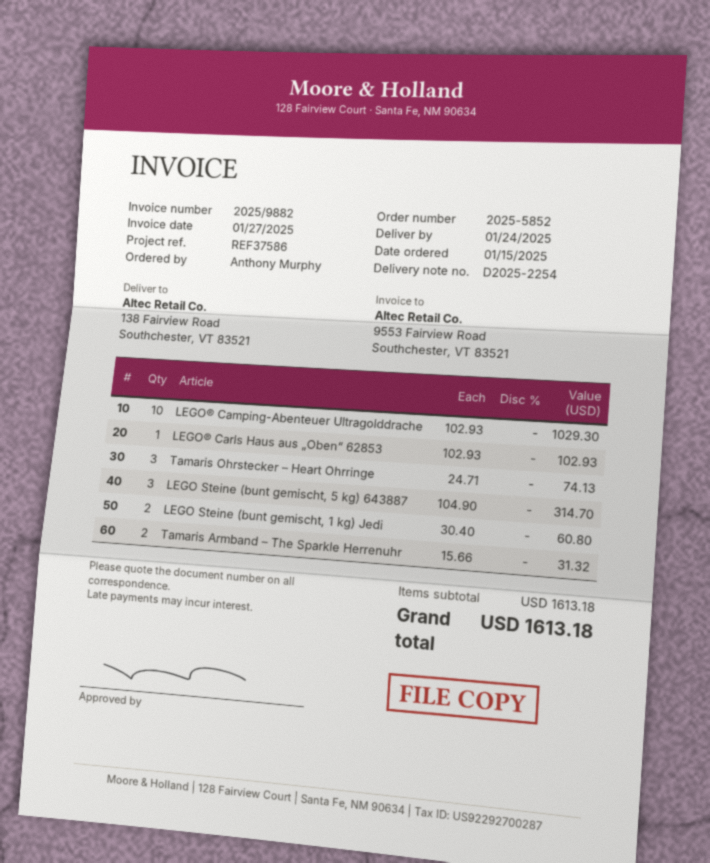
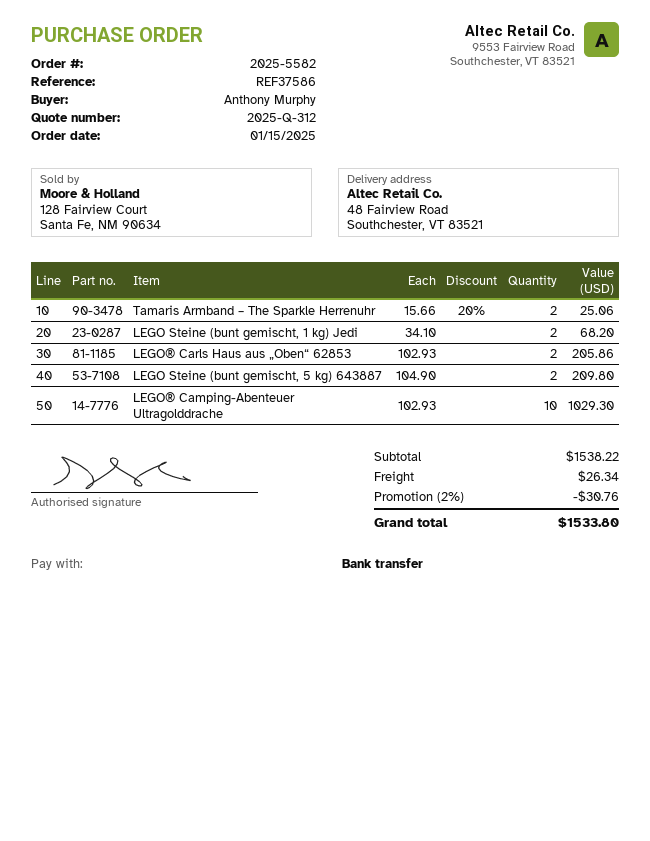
order number: 2025-5852 -> 2025-5582
ship to: 138 Fairview Road, Southchester, VT 83521 -> 48 Fairview Road, Southchester, VT 83521
LEGO® Carls Haus aus „Oben“ 62853: 1 x 102.93 = 102.93 -> 2 x 102.93 = 205.86
Tamaris Ohrstecker – Heart Ohrringe: 3 x 24.71 = 74.13 -> none
LEGO Steine (bunt gemischt, 5 kg) 643887: 3 x 104.90 = 314.70 -> 2 x 104.90 = 209.80
LEGO Steine (bunt gemischt, 1 kg) Jedi: 2 x 30.40 = 60.80 -> 2 x 34.10 = 68.20
Tamaris Armband – The Sparkle Herrenuhr: 2 x 15.66 = 31.32 -> 2 x 15.66 - 20% = 25.06
subtotal: 1613.18 -> 1538.22
discount: none -> 2% = 30.76
shipping: none -> 26.34
total: 1613.18 -> 1533.80

